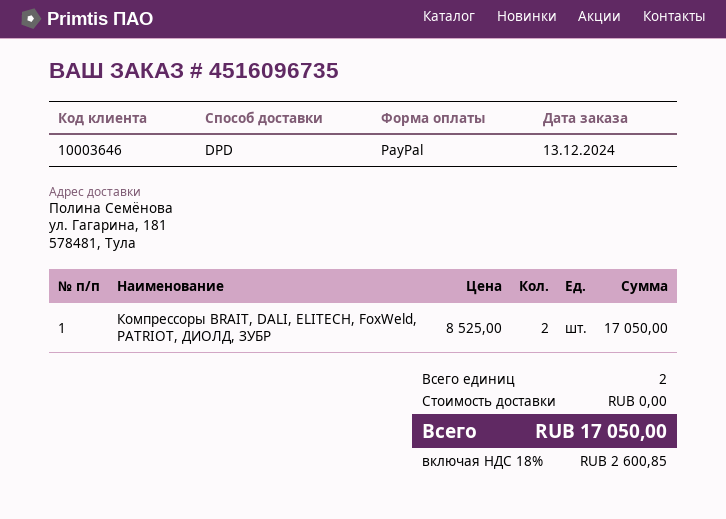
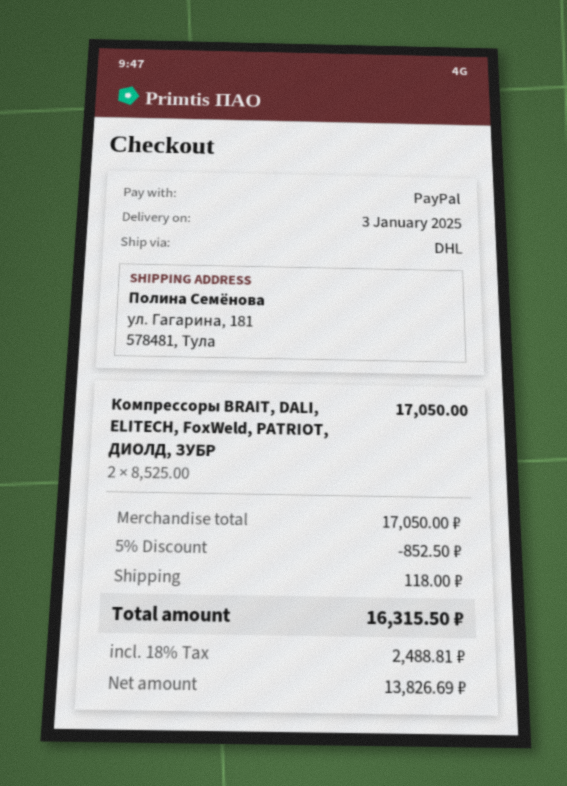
shipping method: DPD -> DHL
discount: none -> 5% = 852.50
shipping: 0.00 -> 118.00
tax: 18% = 2600.85 -> 18% = 2488.81
total: 17050.00 -> 16315.50

